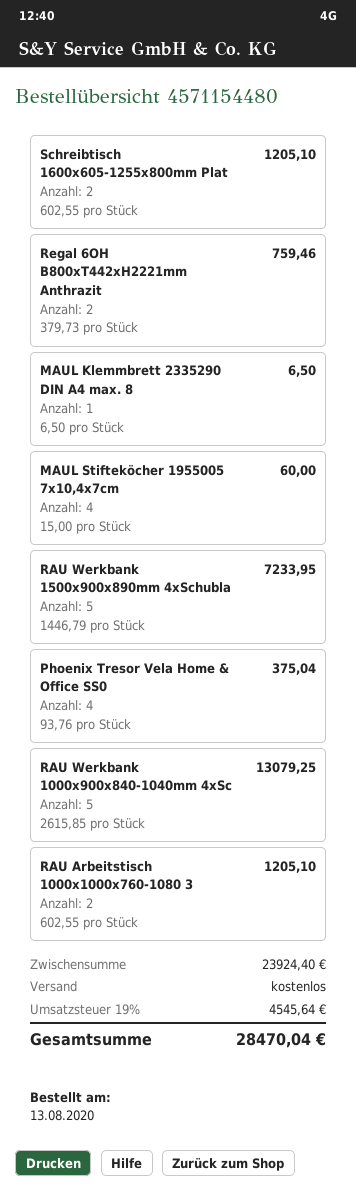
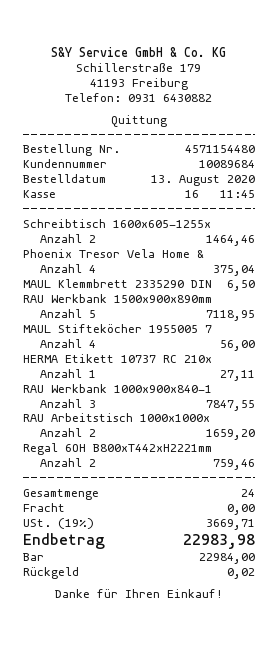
Schreibtisch 1600x605-1255x800mm Plat: 2 for 1205.10 -> 2 for 1464.46
MAUL Stifteköcher 1955005 7x10,4x7cm: 4 for 60.00 -> 4 for 56.00
RAU Werkbank 1500x900x890mm 4xSchubla: 5 for 7233.95 -> 5 for 7118.95
RAU Werkbank 1000x900x840-1040mm 4xSc: 5 for 13079.25 -> 3 for 7847.55
RAU Arbeitstisch 1000x1000x760-1080 3: 2 for 1205.10 -> 2 for 1659.20
HERMA Etikett 10737 RC 210x: none -> 1 for 27.11
tax: 19% = 4545.64 -> 19% = 3669.71
total: 28470.04 -> 22983.98

